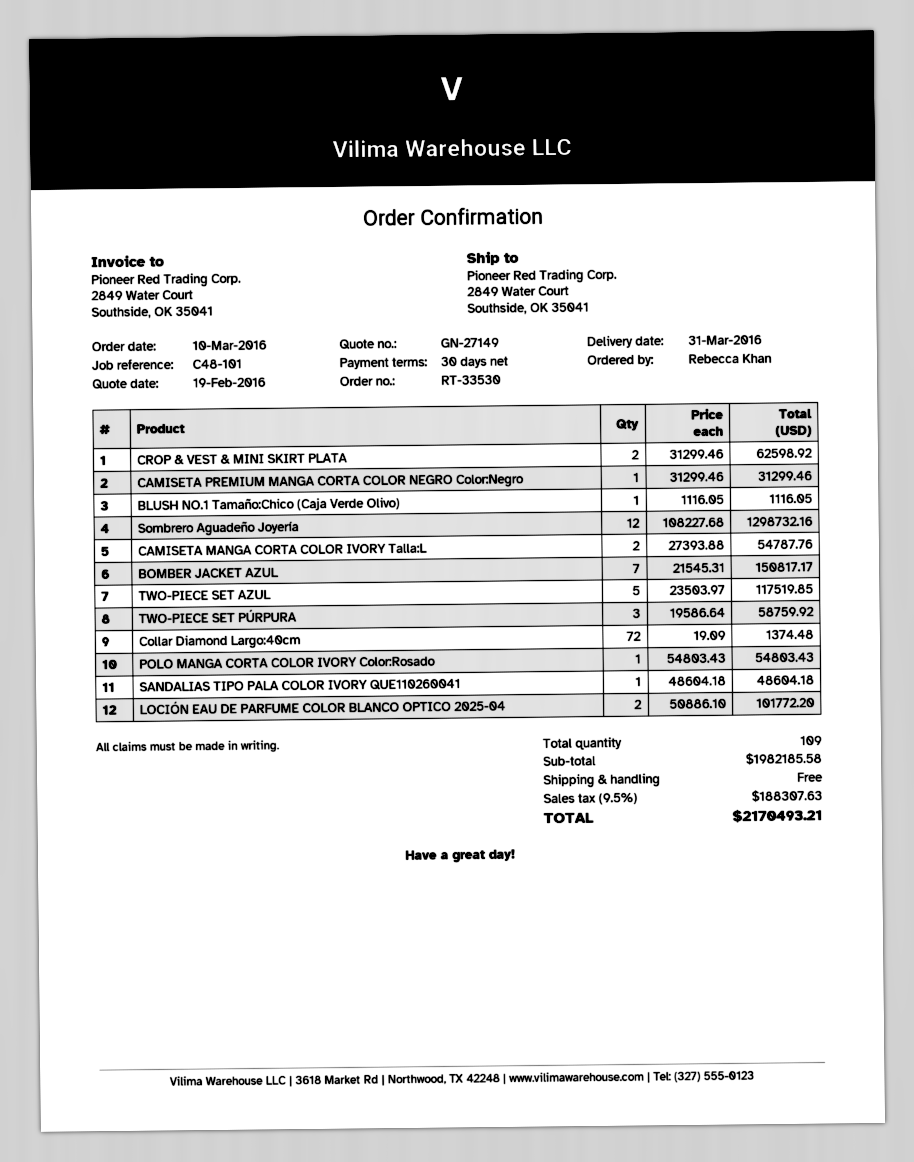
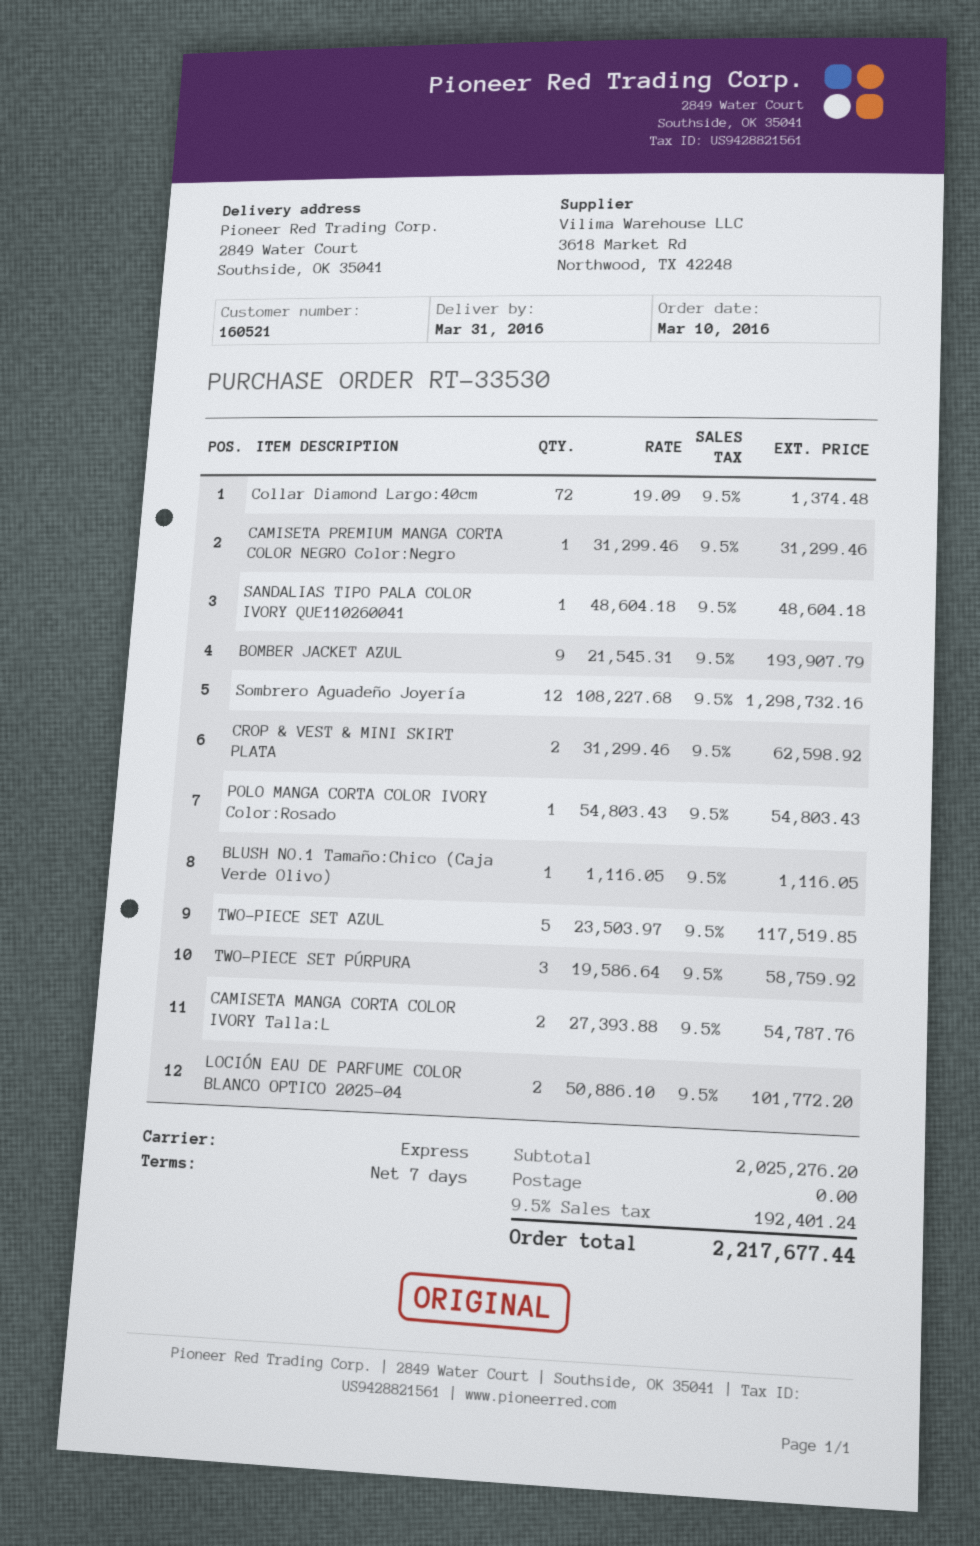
payment terms: 30 days -> 7 days
BOMBER JACKET AZUL: 7 x 21545.31 = 150817.17 -> 9 x 21545.31 = 193907.79
subtotal: 1982185.58 -> 2025276.20
tax: 9.5% = 188307.63 -> 9.5% = 192401.24
total: 2170493.21 -> 2217677.44

